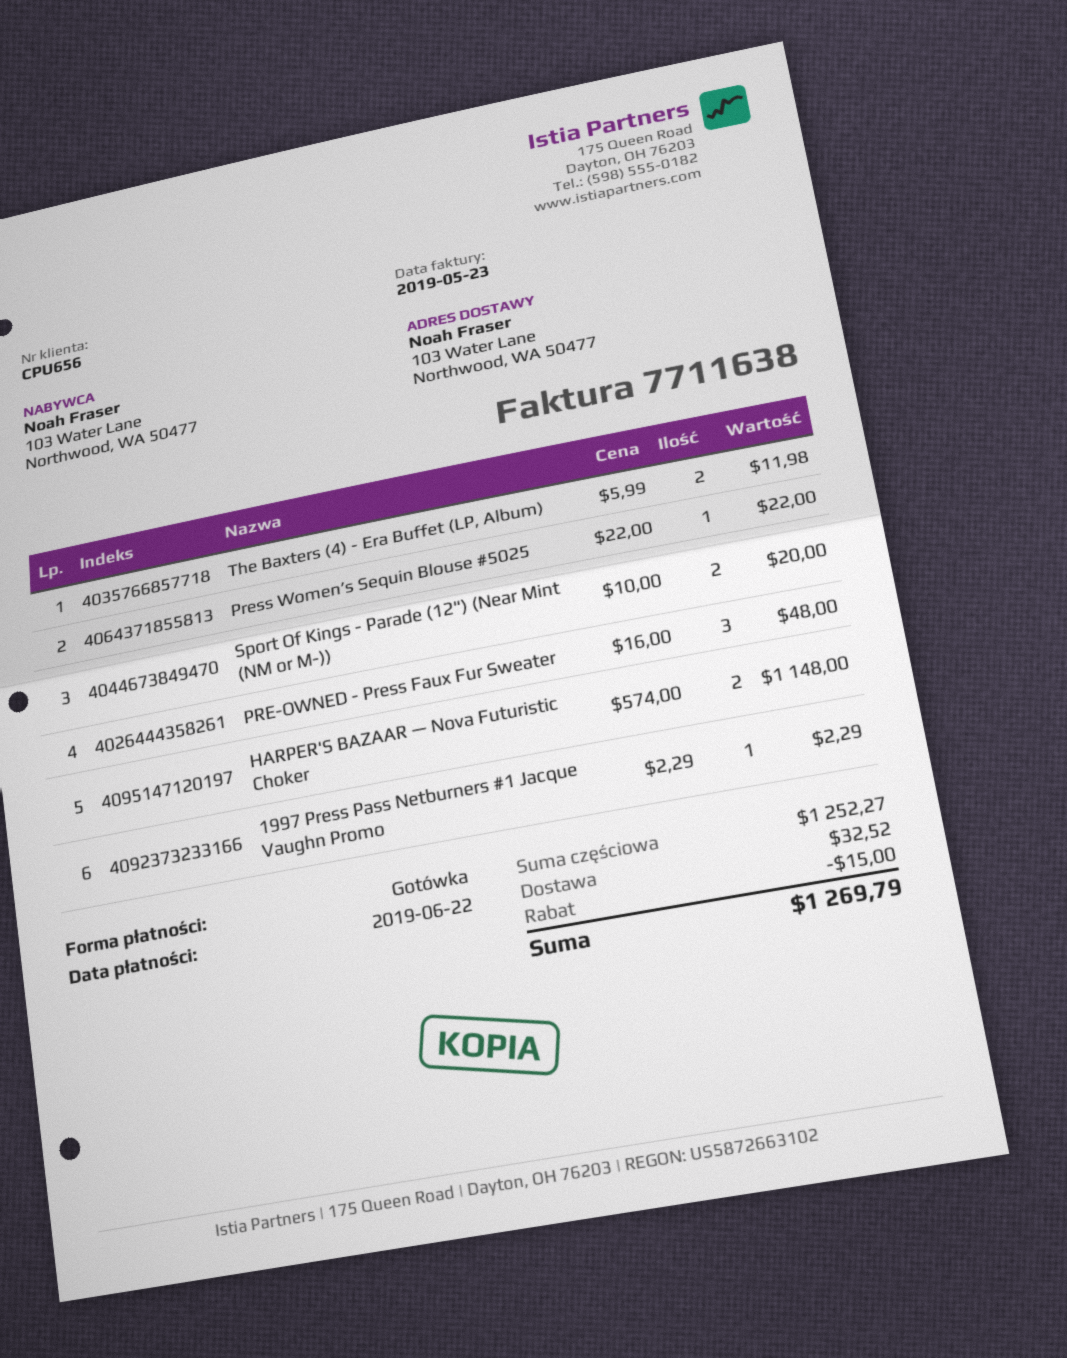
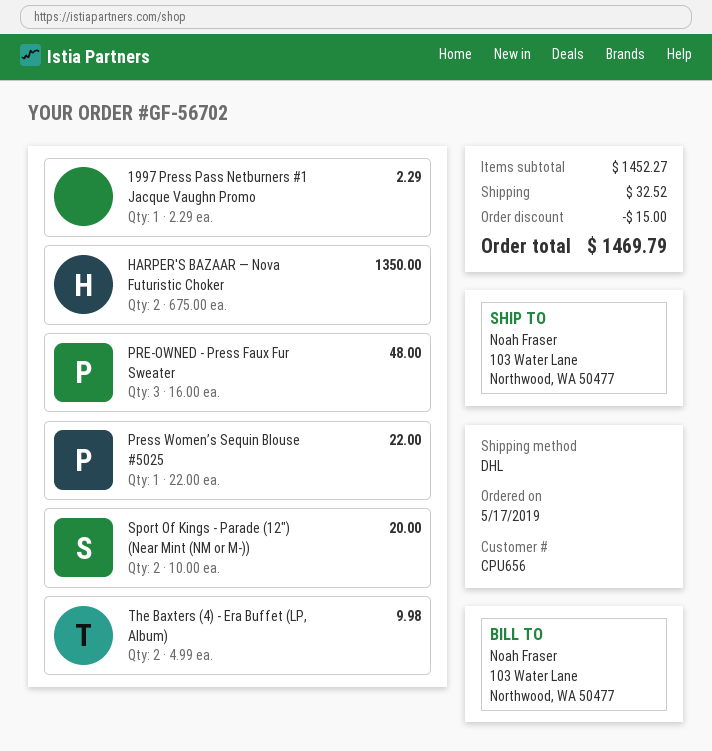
The Baxters (4) - Era Buffet (LP, Album): 2 x 5.99 = 11.98 -> 2 x 4.99 = 9.98
HARPER'S BAZAAR — Nova Futuristic Choker: 2 x 574.00 = 1148.00 -> 2 x 675.00 = 1350.00
subtotal: 1252.27 -> 1452.27
total: 1269.79 -> 1469.79

